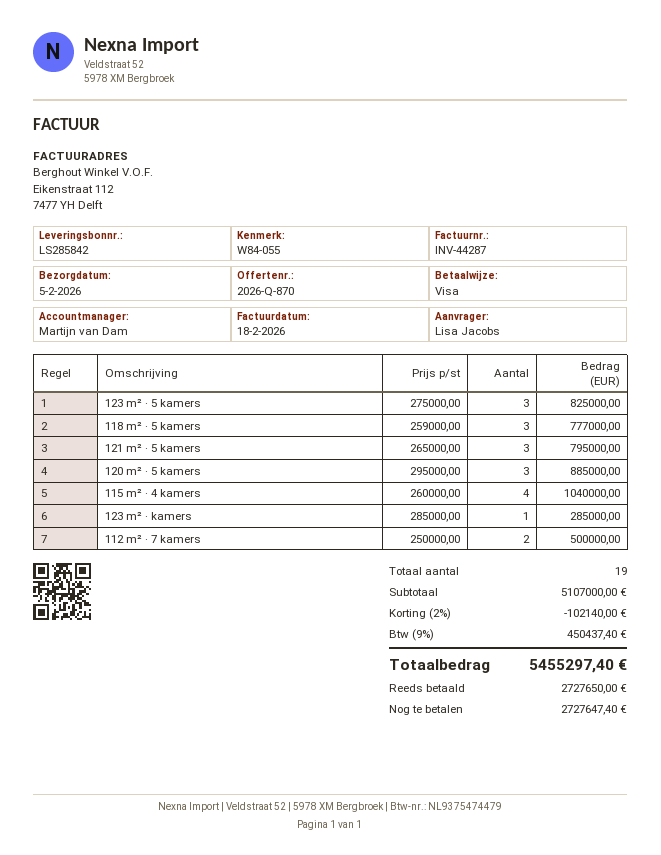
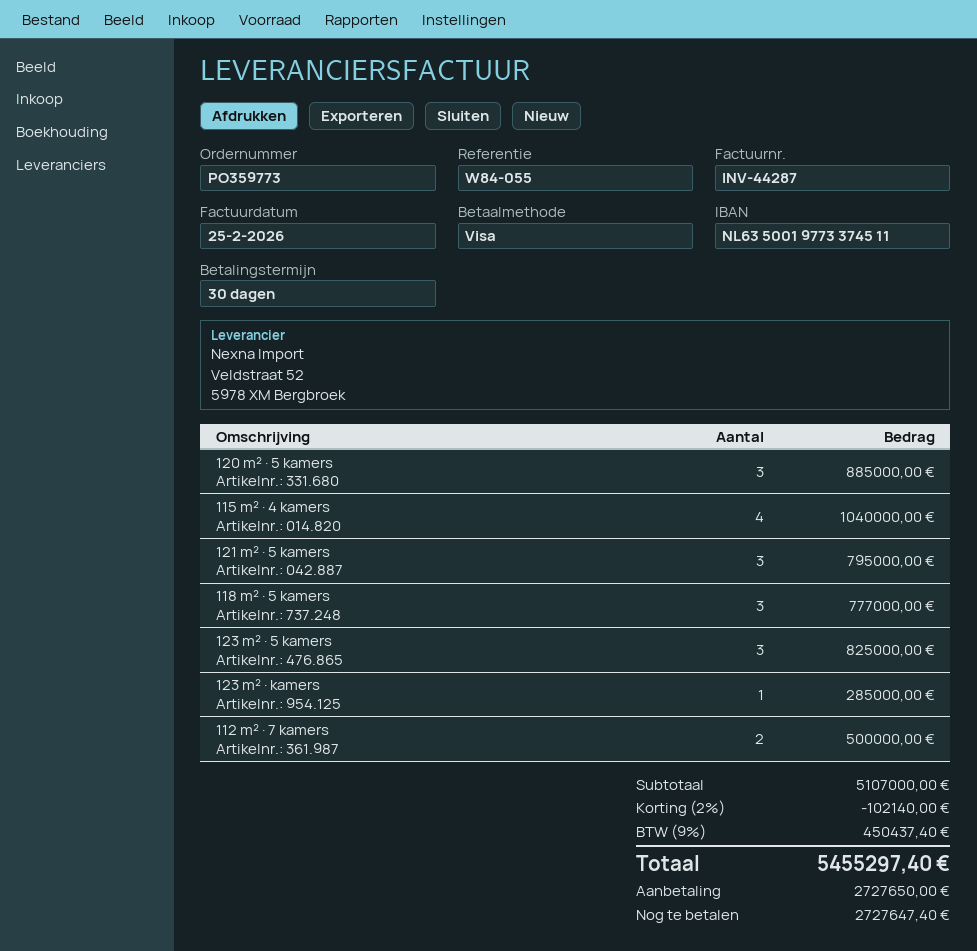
invoice date: 2026-02-18 -> 2026-02-25

